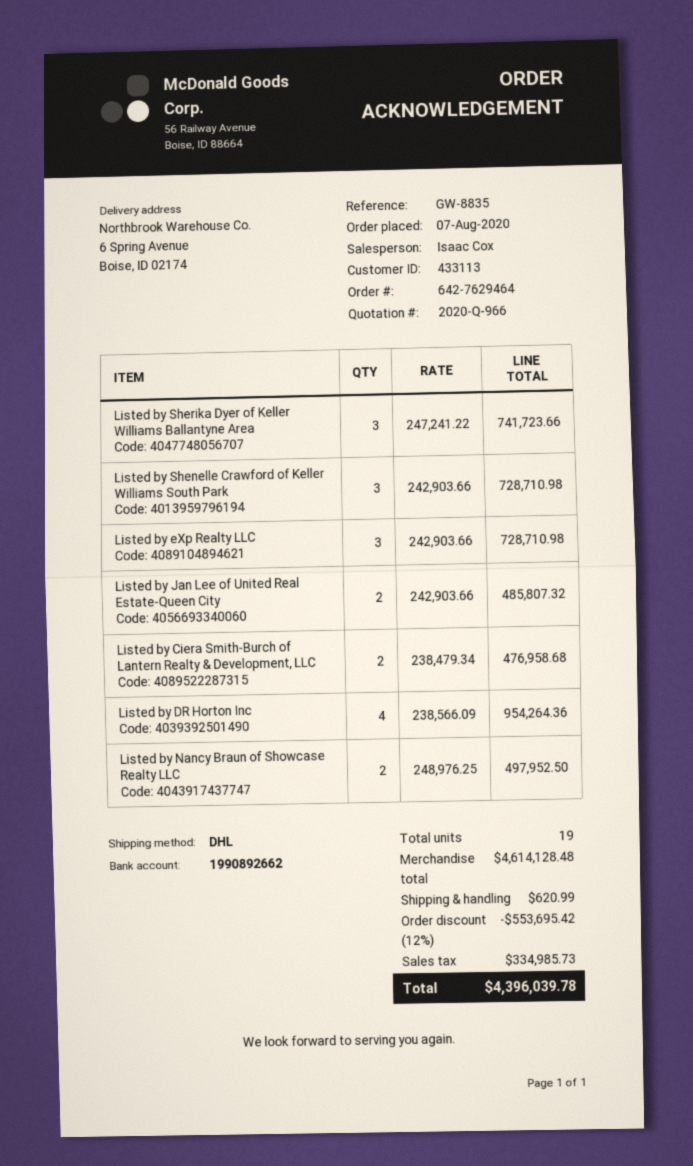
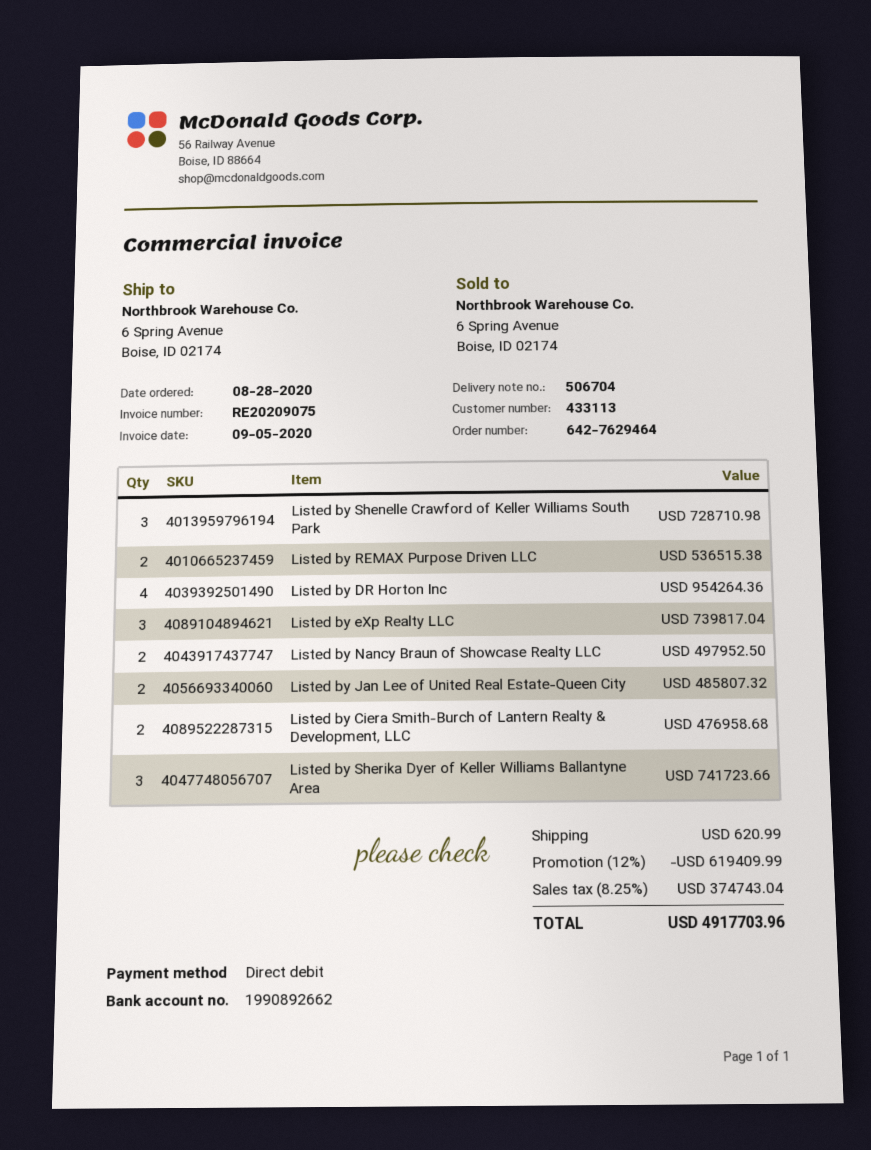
order date: 2020-08-07 -> 2020-08-28
Listed by eXp Realty LLC: 3 for 728710.98 -> 3 for 739817.04
Listed by REMAX Purpose Driven LLC: none -> 2 for 536515.38
discount: 12% = 553695.42 -> 12% = 619409.99
tax: 334985.73 -> 374743.04
total: 4396039.78 -> 4917703.96

